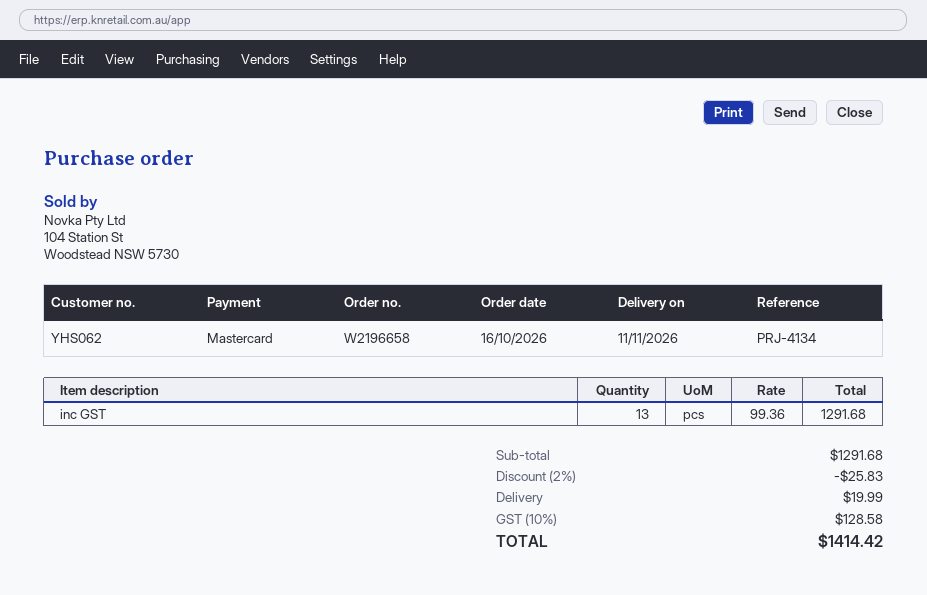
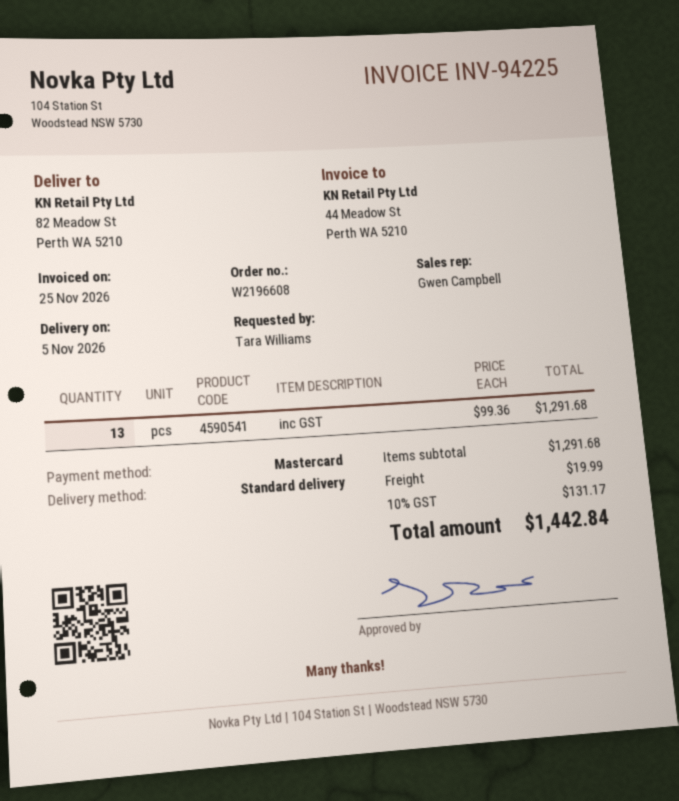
order number: W2196658 -> W2196608
delivery date: 2026-11-11 -> 2026-11-05
discount: 2% = 25.83 -> none
tax: 10% = 128.58 -> 10% = 131.17
total: 1414.42 -> 1442.84

